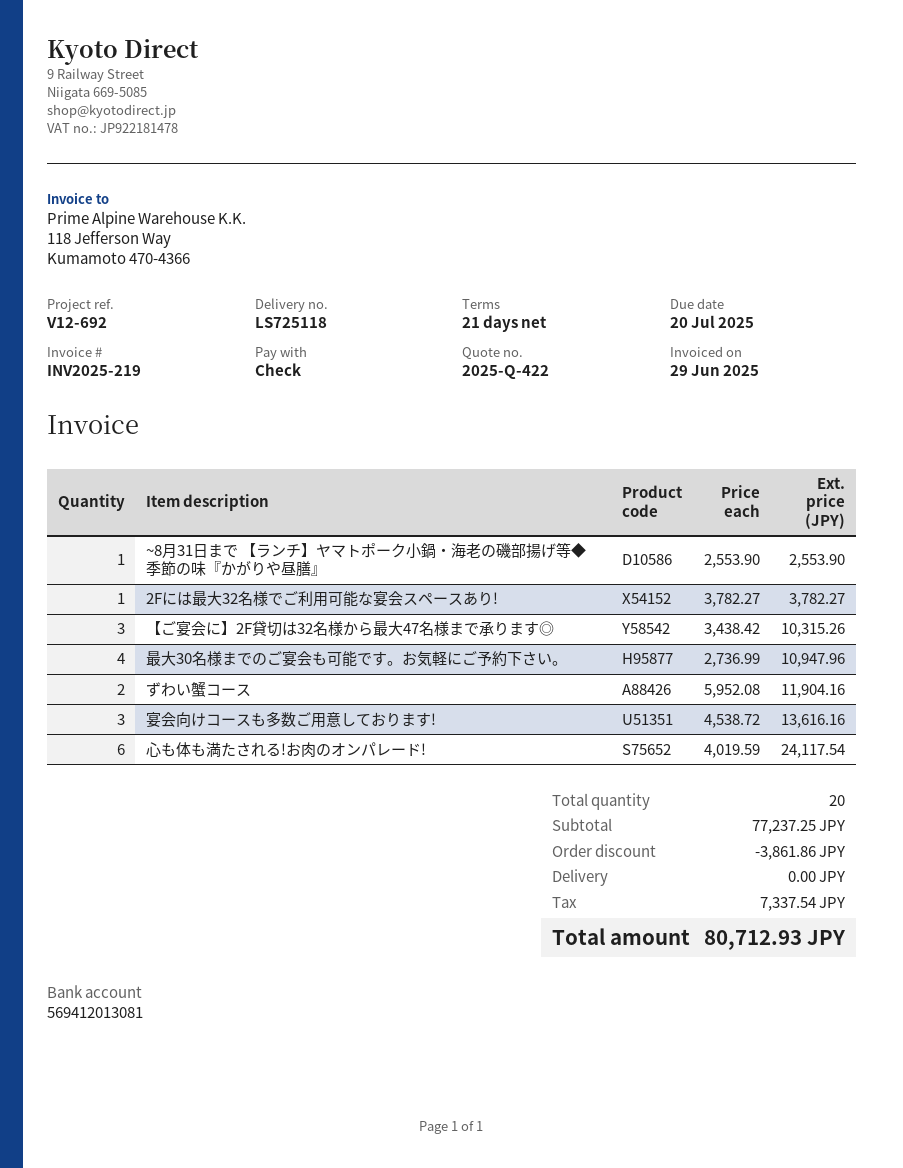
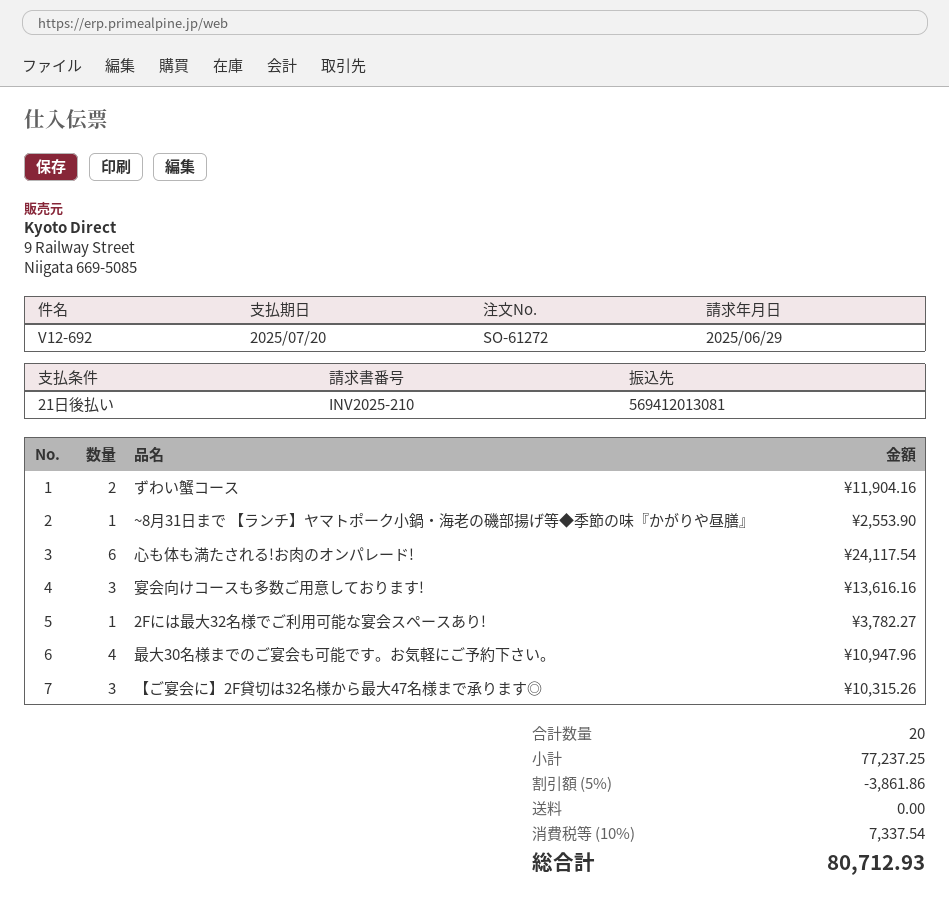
invoice number: INV2025-219 -> INV2025-210

